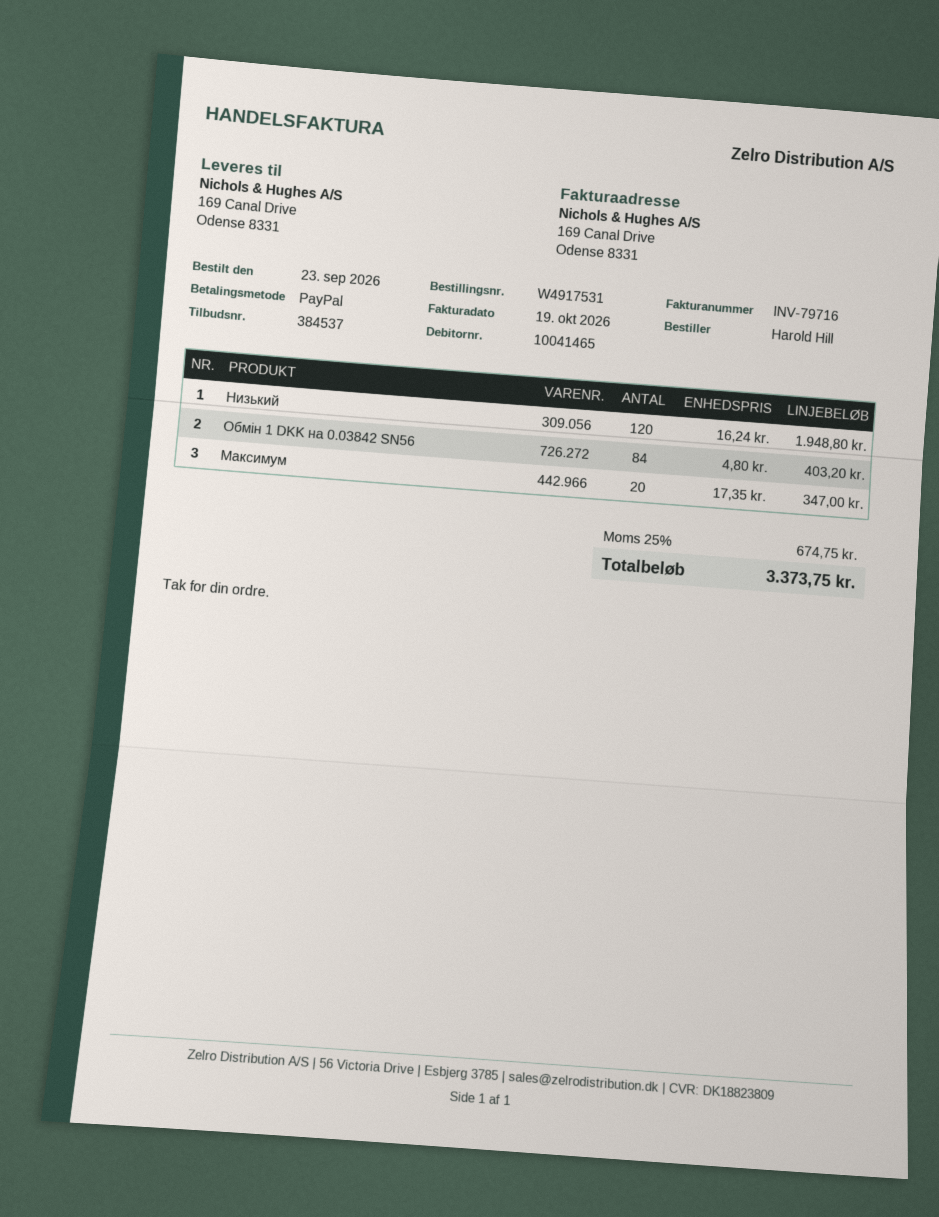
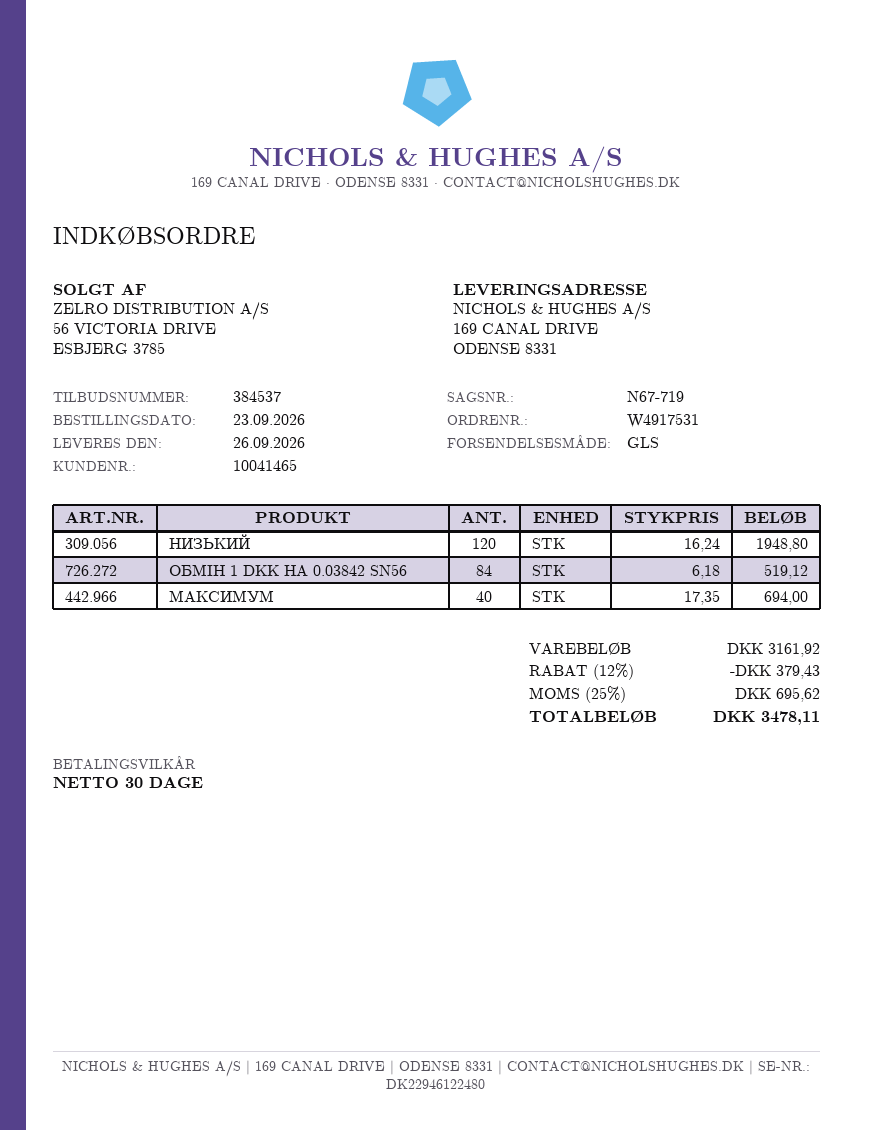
Обмін 1 DKK на 0.03842 SN56: 84 x 4.80 = 403.20 -> 84 x 6.18 = 519.12
Максимум: 20 x 17.35 = 347.00 -> 40 x 17.35 = 694.00
discount: none -> 12% = 379.43
tax: 25% = 674.75 -> 25% = 695.62
total: 3373.75 -> 3478.11

